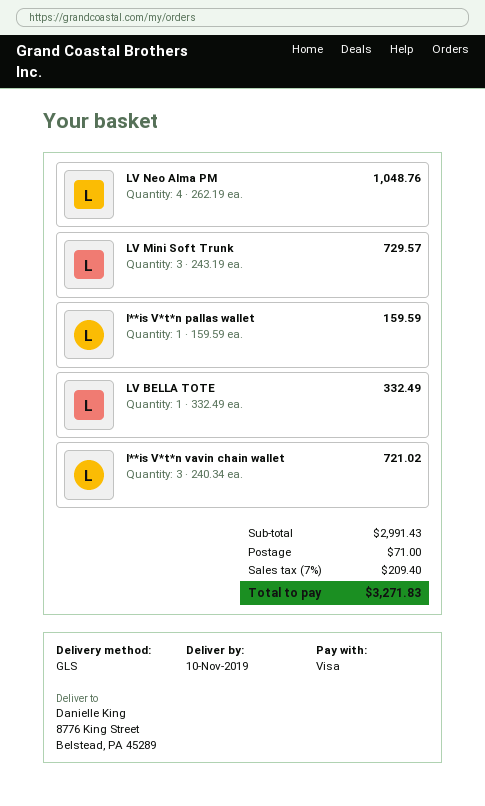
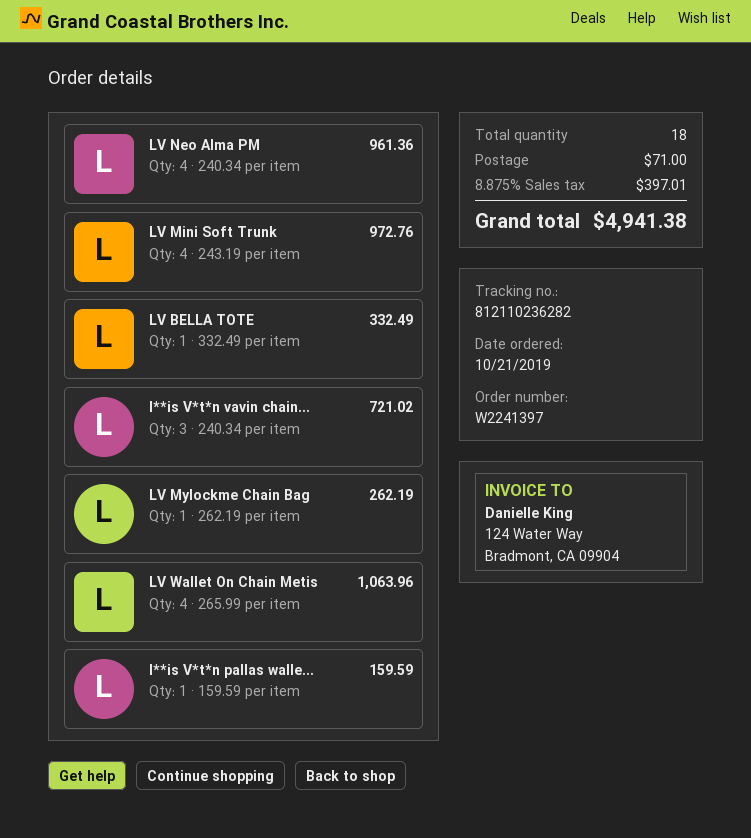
LV Neo Alma PM: 4 x 262.19 = 1048.76 -> 4 x 240.34 = 961.36
LV Mini Soft Trunk: 3 x 243.19 = 729.57 -> 4 x 243.19 = 972.76
LV Mylockme Chain Bag: none -> 1 x 262.19 = 262.19
LV Wallet On Chain Metis: none -> 4 x 265.99 = 1063.96
tax: 7% = 209.40 -> 8.875% = 397.01
total: 3271.83 -> 4941.38

